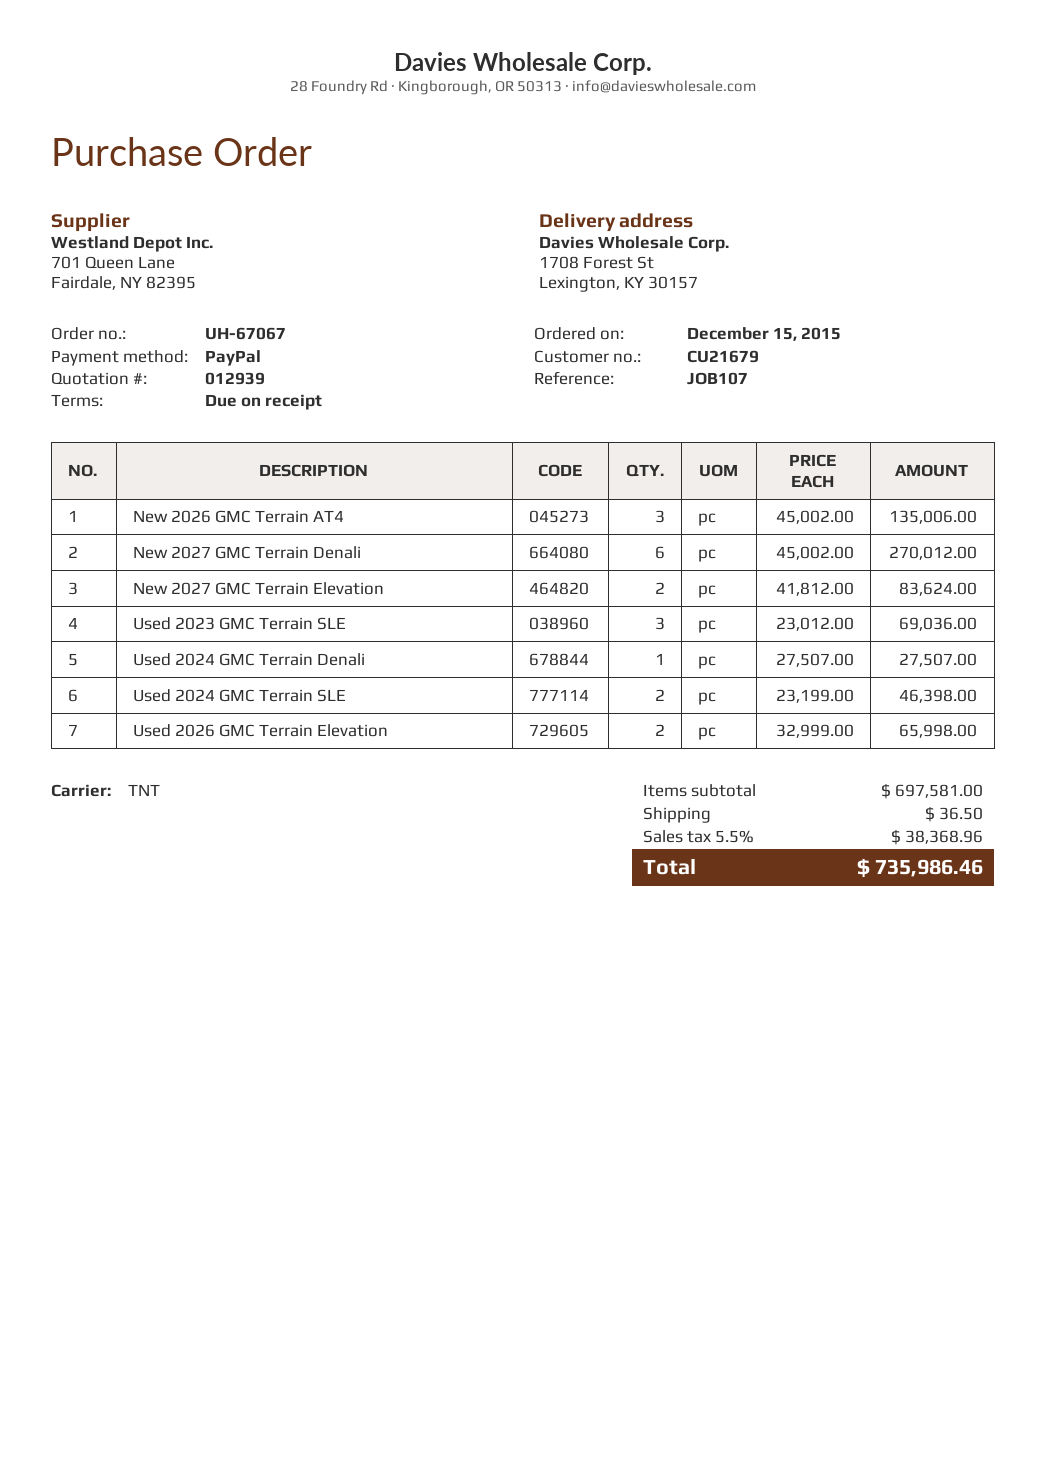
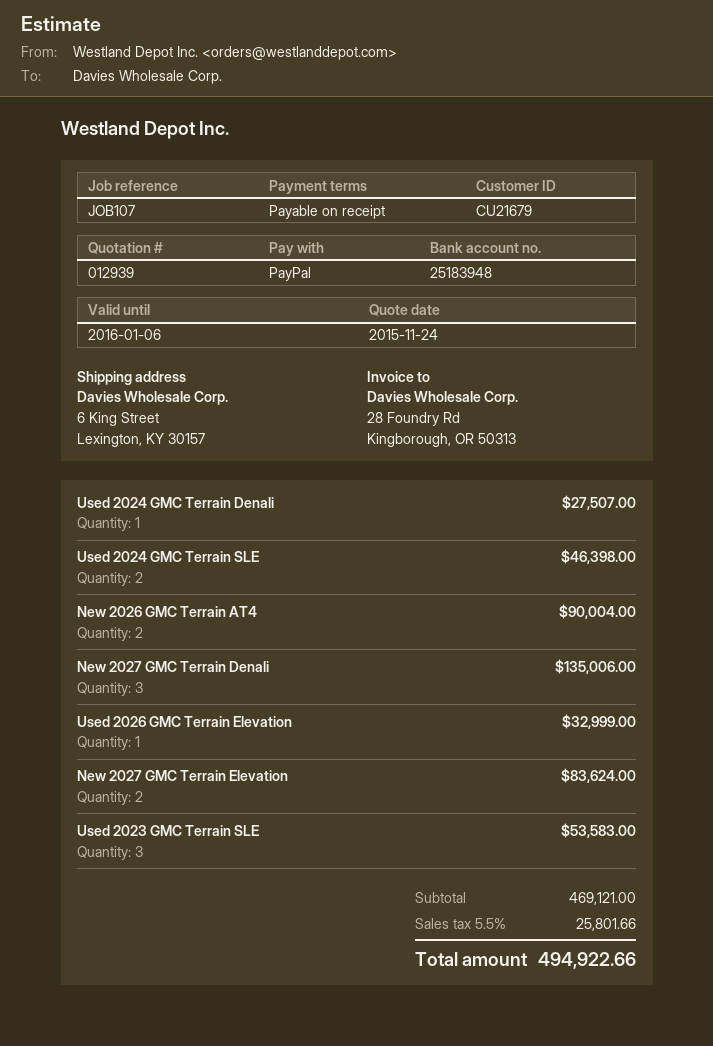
ship to: 1708 Forest St, Lexington, KY 30157 -> 6 King Street, Lexington, KY 30157
New 2026 GMC Terrain AT4: 3 for 135006.00 -> 2 for 90004.00
New 2027 GMC Terrain Denali: 6 for 270012.00 -> 3 for 135006.00
Used 2023 GMC Terrain SLE: 3 for 69036.00 -> 3 for 53583.00
Used 2026 GMC Terrain Elevation: 2 for 65998.00 -> 1 for 32999.00
subtotal: 697581.00 -> 469121.00
shipping: 36.50 -> none
tax: 5.5% = 38368.96 -> 5.5% = 25801.66
total: 735986.46 -> 494922.66

